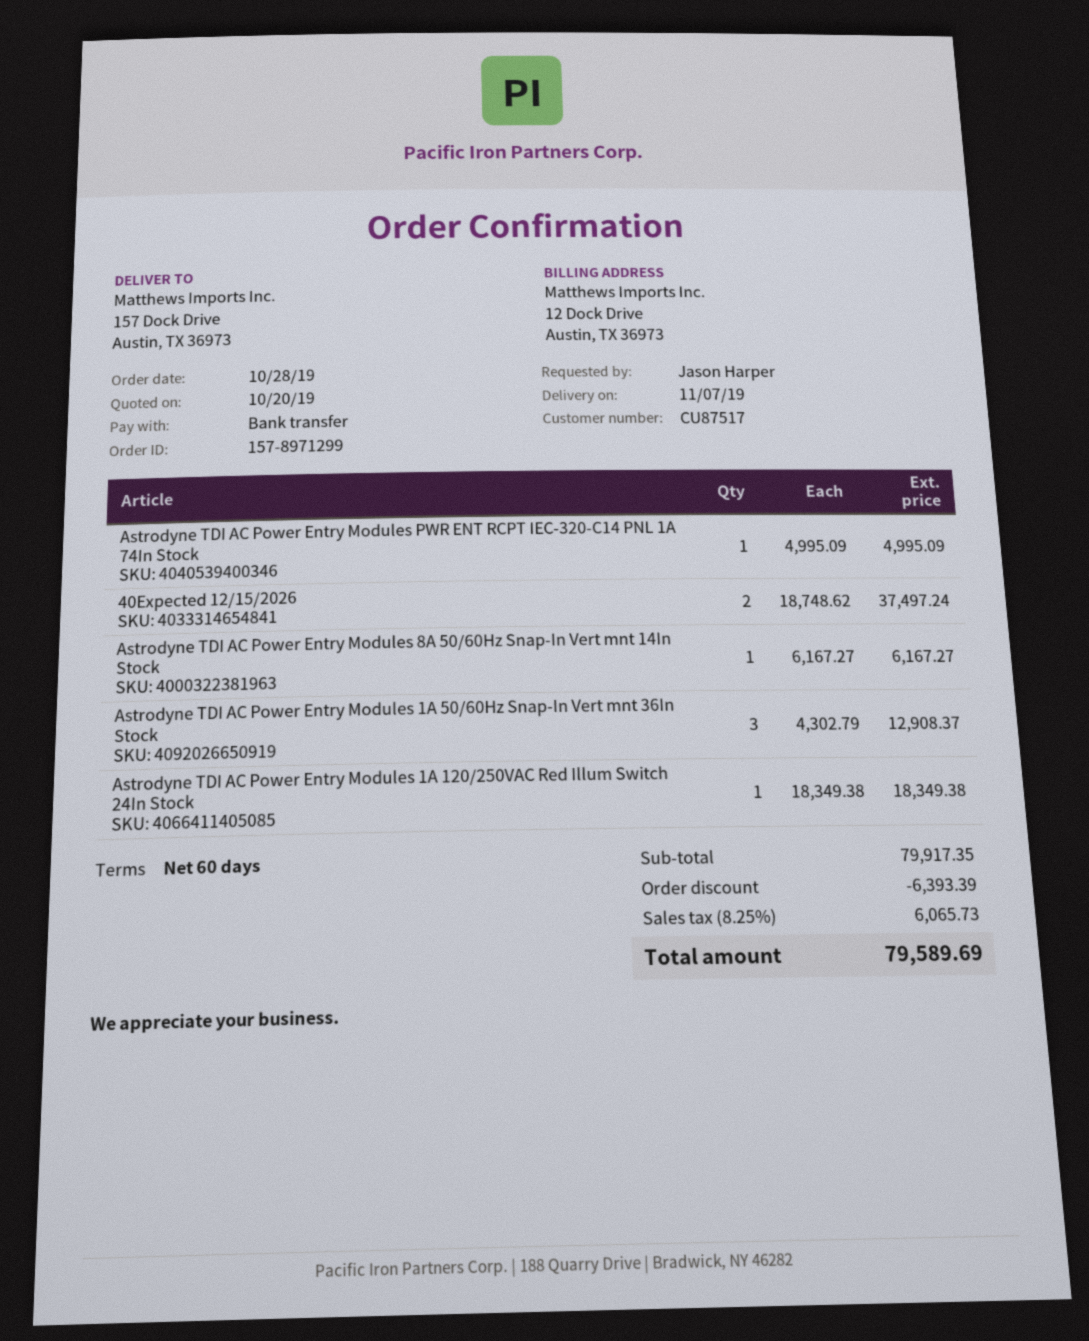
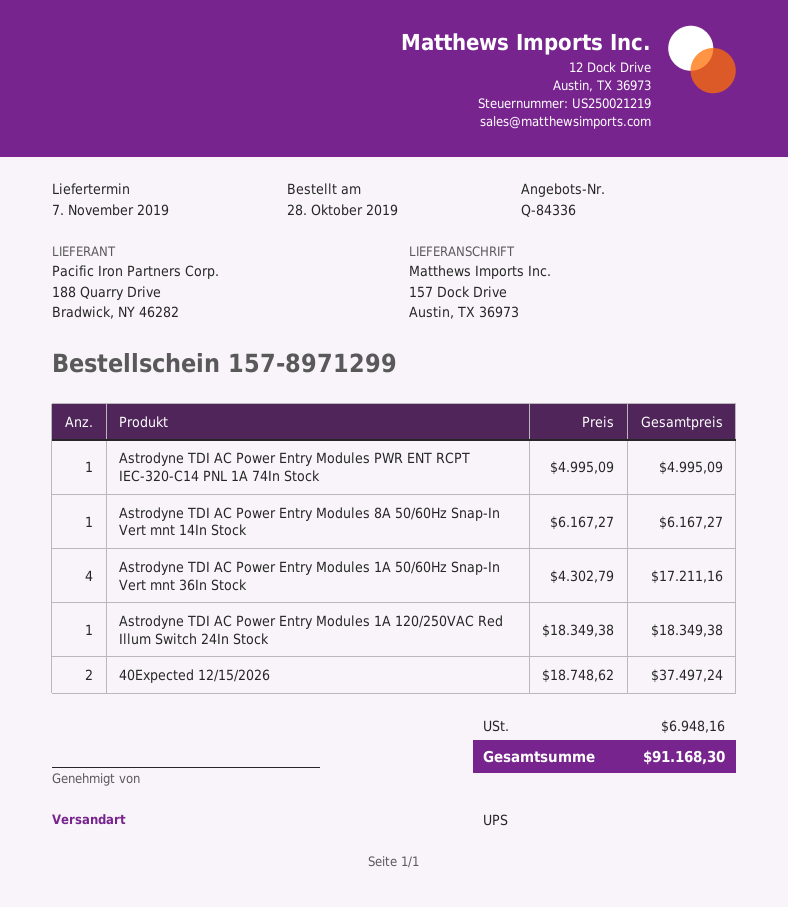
Astrodyne TDI AC Power Entry Modules 1A 50/60Hz Snap-In Vert mnt 36In Stock: 3 x 4302.79 = 12908.37 -> 4 x 4302.79 = 17211.16
discount: 6393.39 -> none
tax: 6065.73 -> 6948.16
total: 79589.69 -> 91168.30

